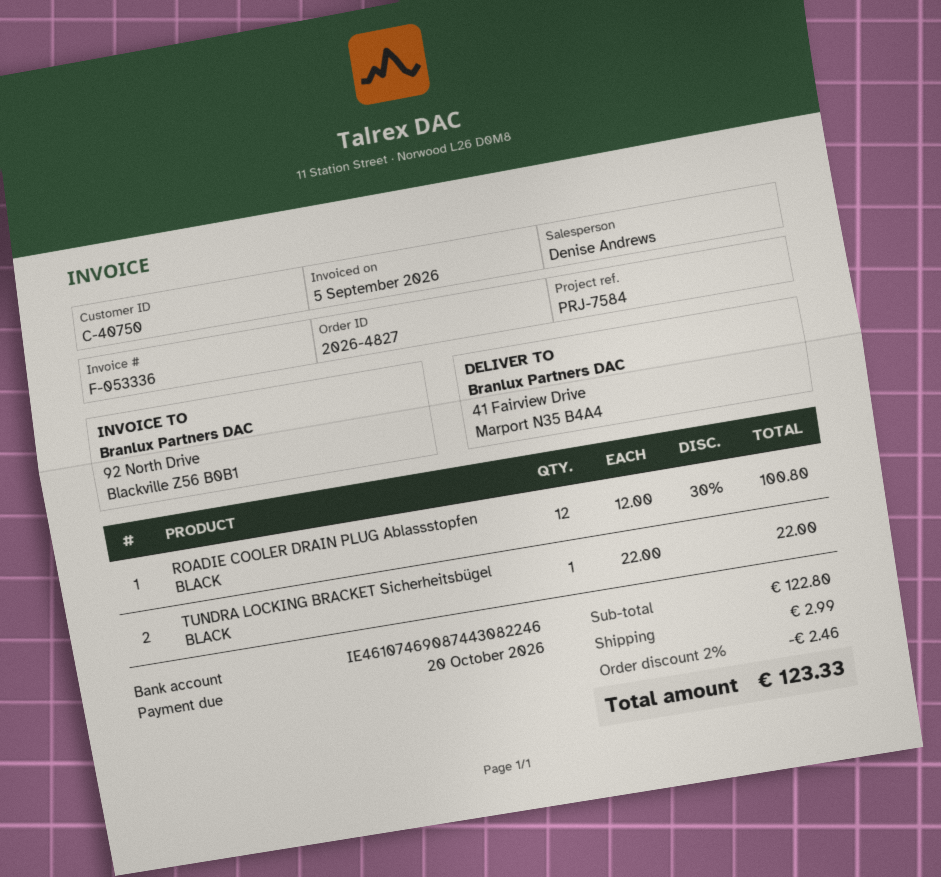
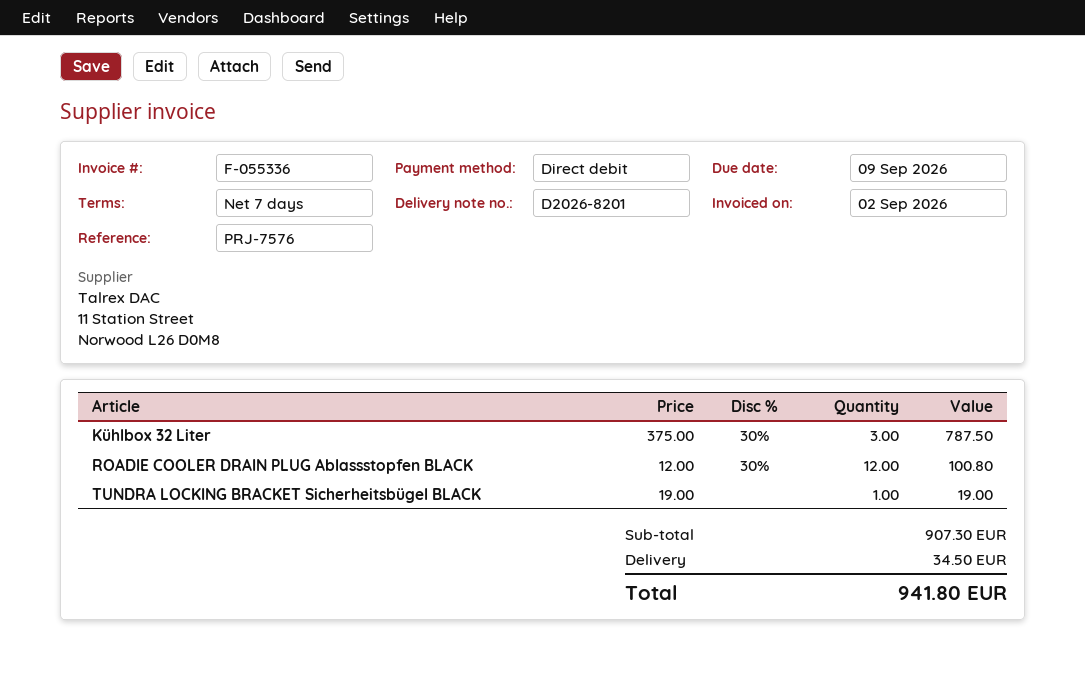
invoice number: F-053336 -> F-055336
invoice date: 2026-09-05 -> 2026-09-02
due date: 2026-10-20 -> 2026-09-09
reference: PRJ-7584 -> PRJ-7576
TUNDRA LOCKING BRACKET Sicherheitsbügel BLACK: 1 x 22.00 = 22.00 -> 1 x 19.00 = 19.00
Kühlbox 32 Liter: none -> 3 x 375.00 - 30% = 787.50
subtotal: 122.80 -> 907.30
discount: 2% = 2.46 -> none
shipping: 2.99 -> 34.50
total: 123.33 -> 941.80

